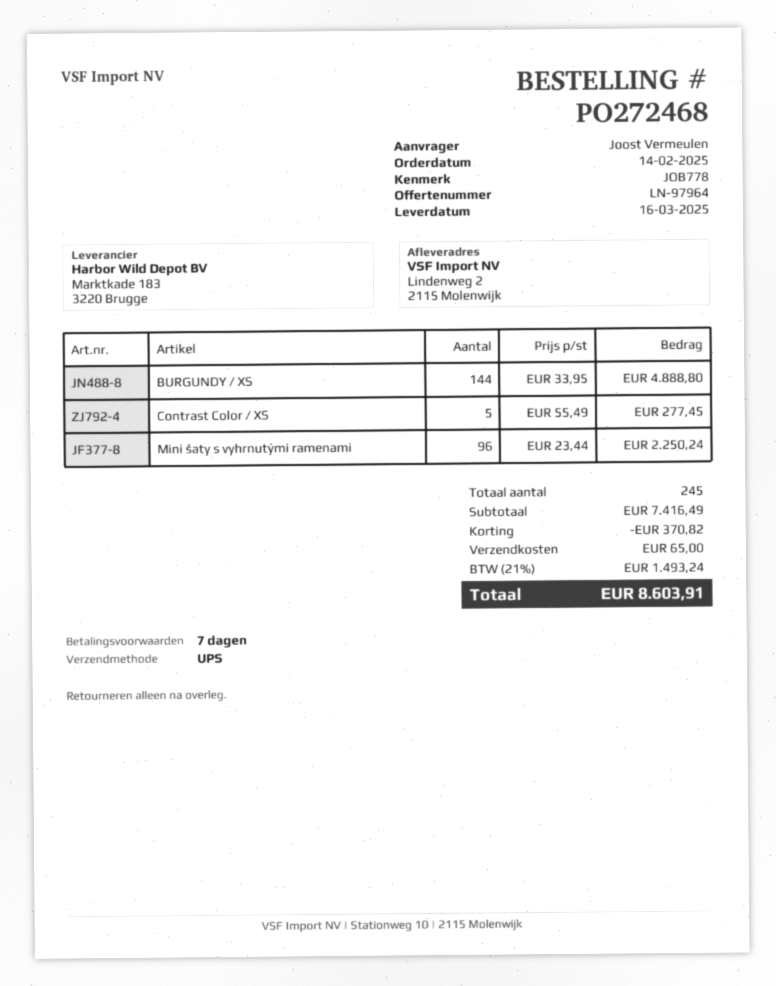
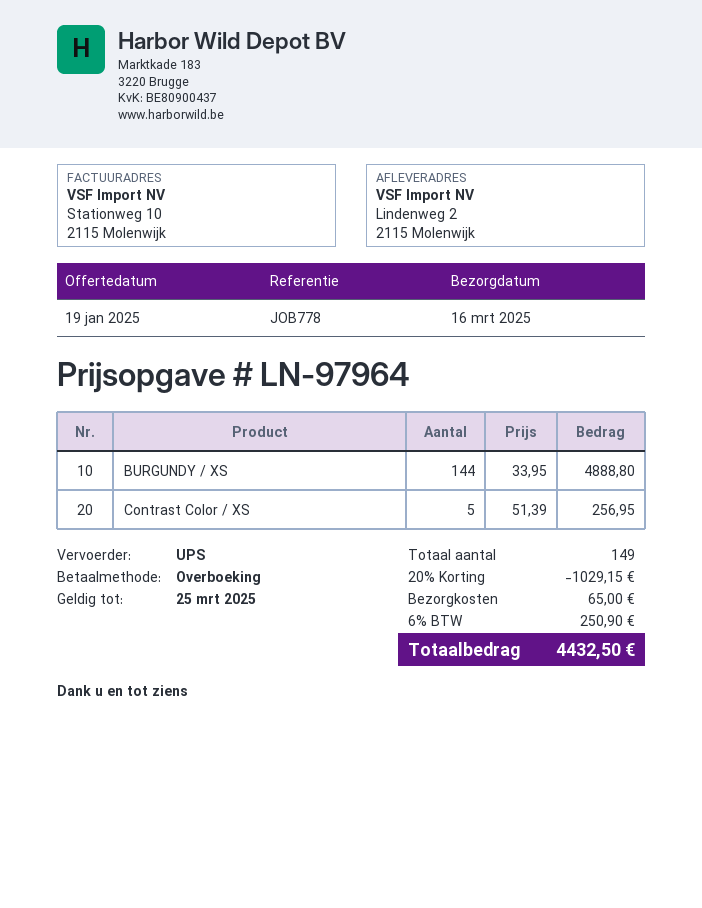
Contrast Color / XS: 5 x 55.49 = 277.45 -> 5 x 51.39 = 256.95
Mini šaty s vyhrnutými ramenami: 96 x 23.44 = 2250.24 -> none
total quantity: 245 -> 149
discount: 370.82 -> 1029.15
tax: 21% = 1493.24 -> 6% = 250.90
total: 8603.91 -> 4432.50

